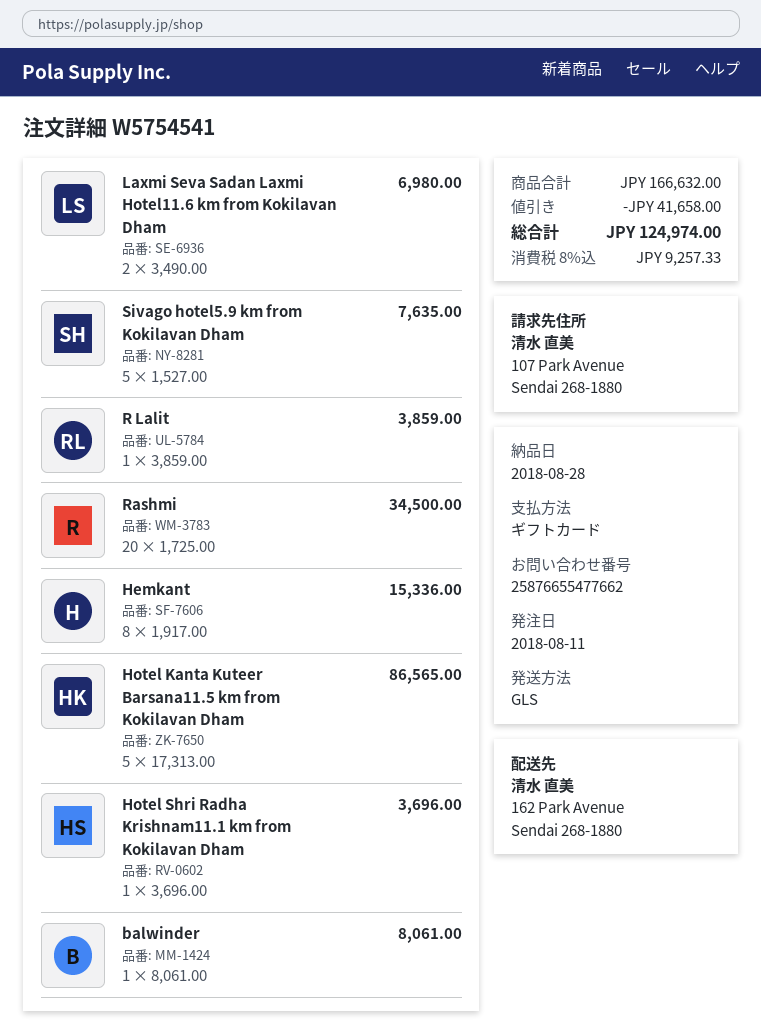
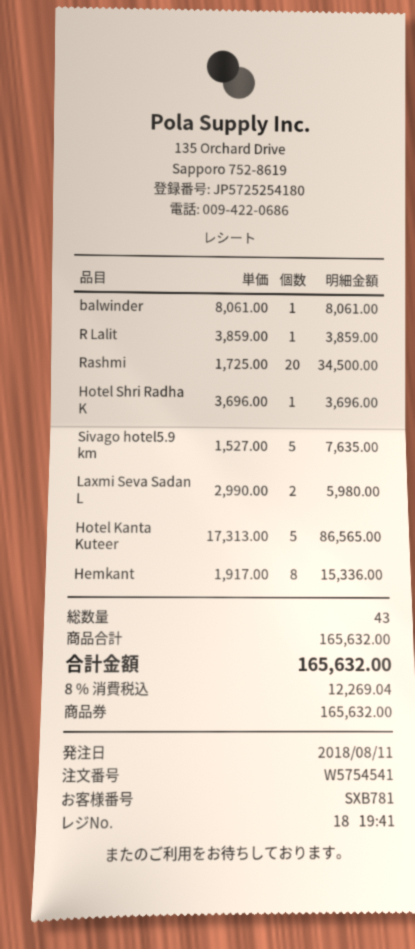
Laxmi Seva Sadan Laxmi Hotel11.6 km from Kokilavan Dham: 2 x 3490.00 = 6980.00 -> 2 x 2990.00 = 5980.00
subtotal: 166632.00 -> 165632.00
discount: 41658.00 -> none
tax: 8% = 9257.33 -> 8% = 12269.04
total: 124974.00 -> 165632.00

